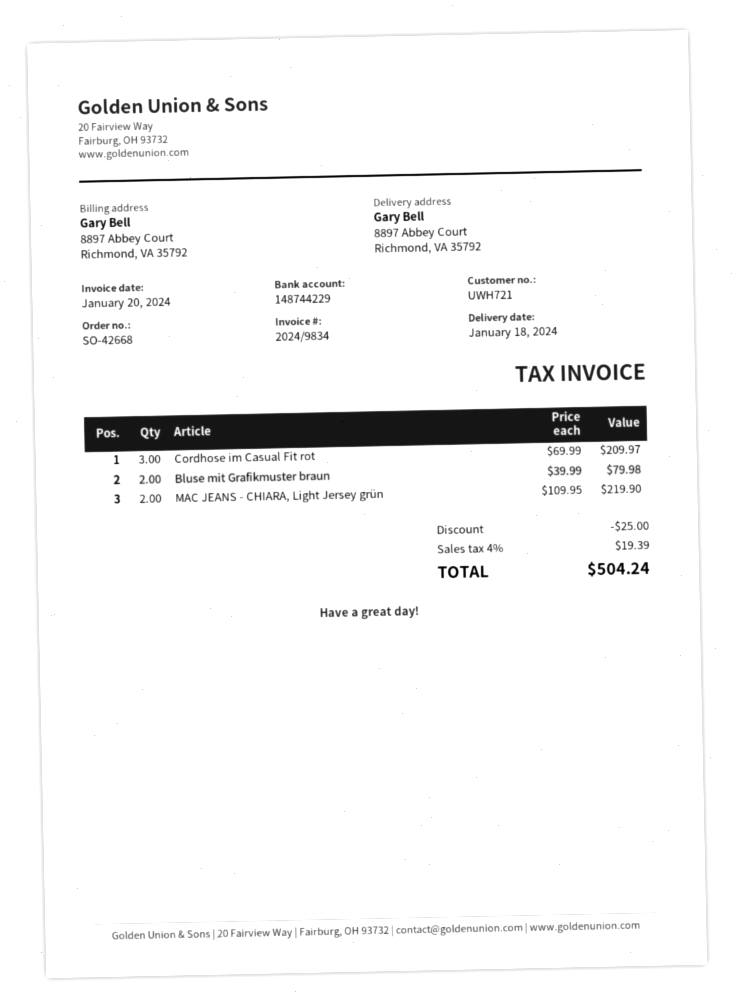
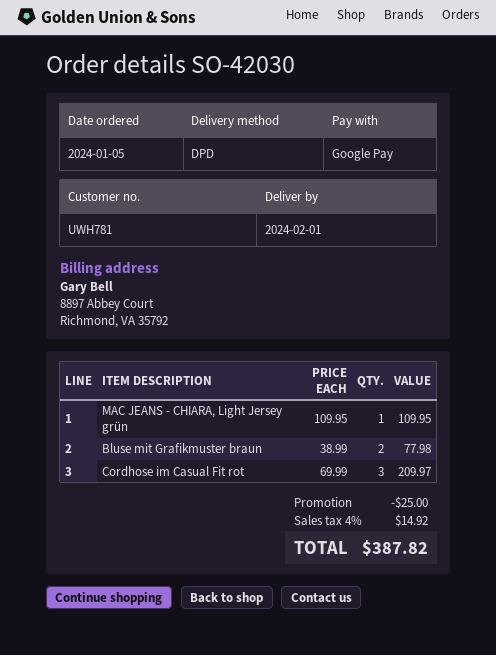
order number: SO-42668 -> SO-42030
delivery date: 2024-01-18 -> 2024-02-01
customer number: UWH721 -> UWH781
Bluse mit Grafikmuster braun: 2 x 39.99 = 79.98 -> 2 x 38.99 = 77.98
MAC JEANS - CHIARA, Light Jersey grün: 2 x 109.95 = 219.90 -> 1 x 109.95 = 109.95
tax: 4% = 19.39 -> 4% = 14.92
total: 504.24 -> 387.82

